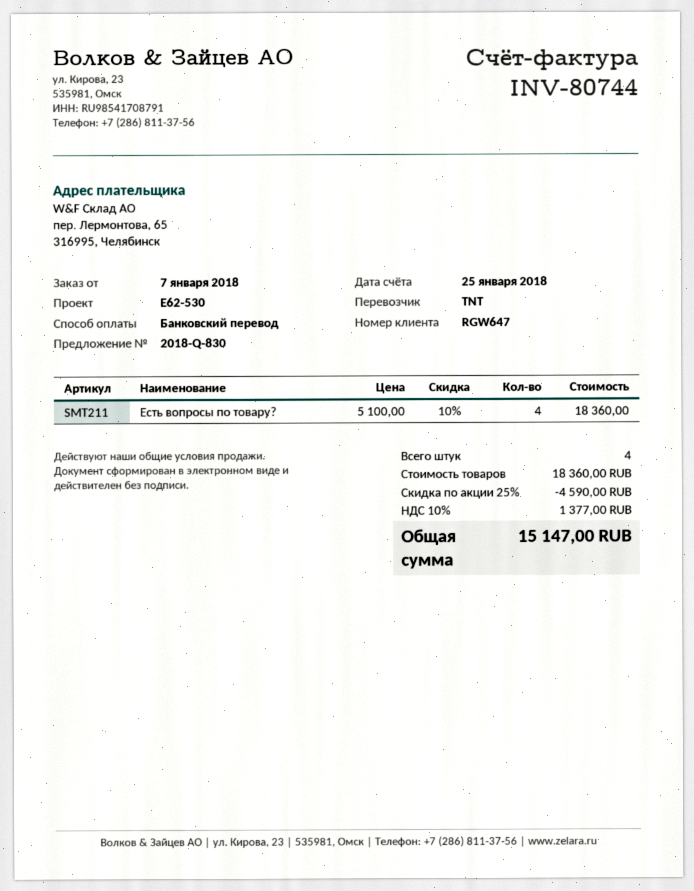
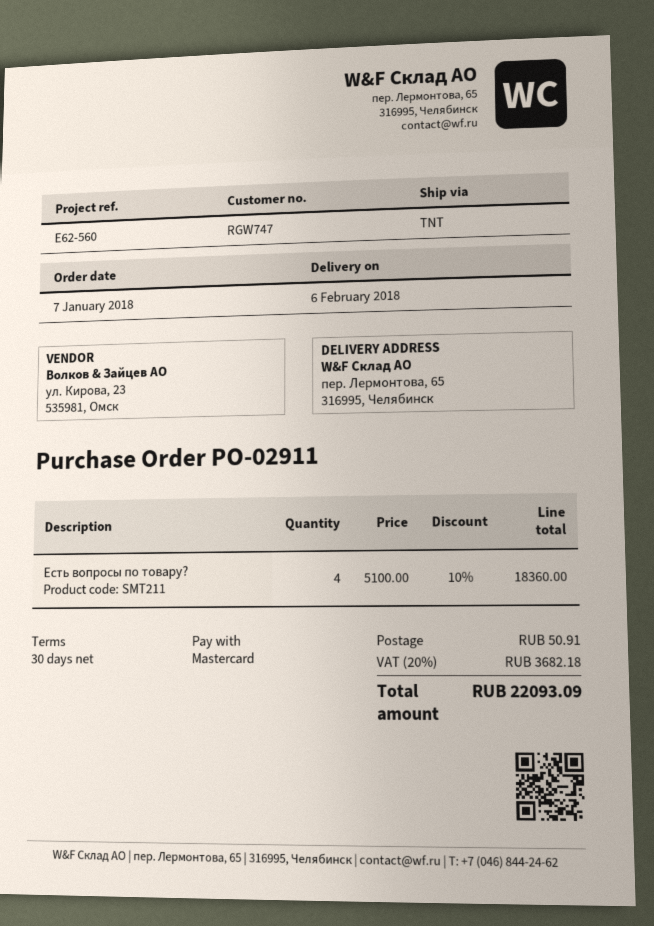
customer number: RGW647 -> RGW747
reference: E62-530 -> E62-560
payment method: bank transfer -> Mastercard
discount: 25% = 4590.00 -> none
shipping: none -> 50.91
tax: 10% = 1377.00 -> 20% = 3682.18
total: 15147.00 -> 22093.09

